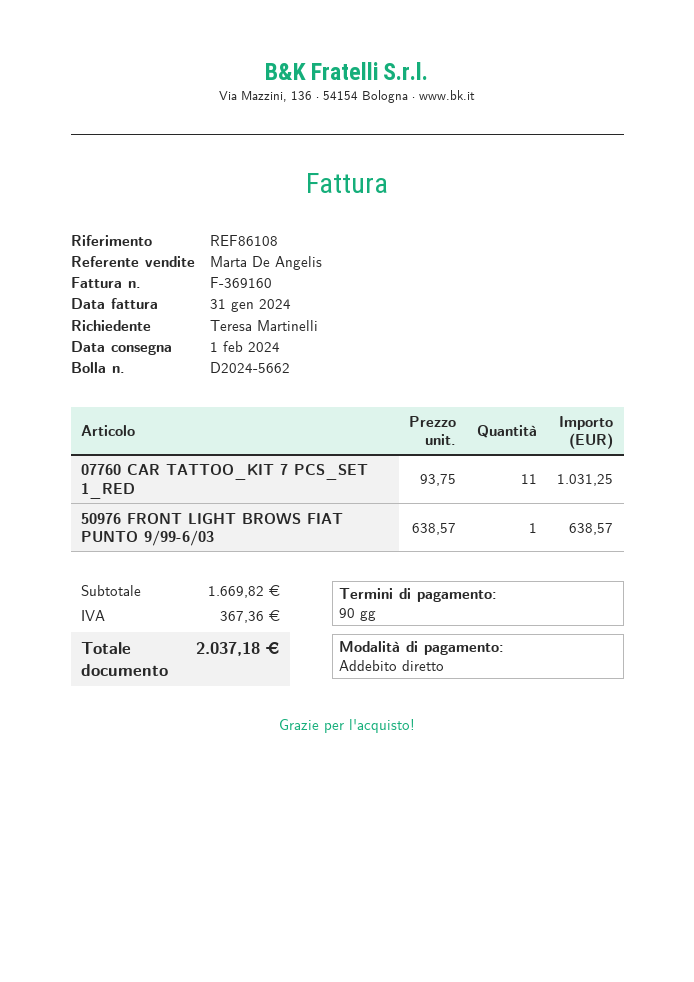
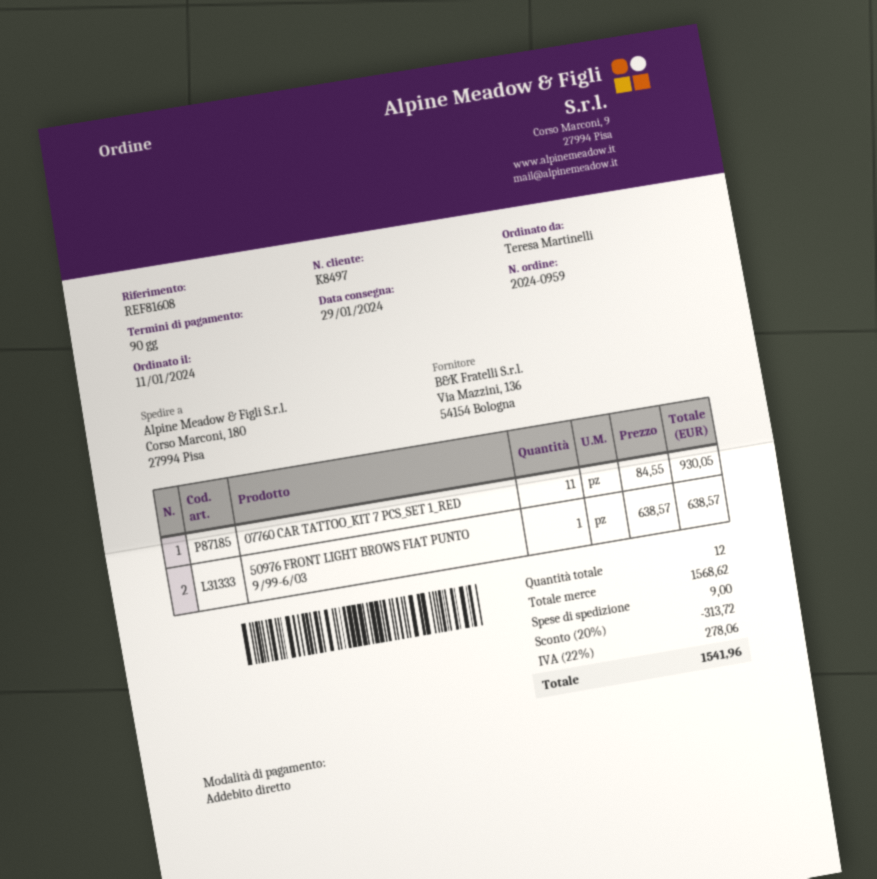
delivery date: 2024-02-01 -> 2024-01-29
reference: REF86108 -> REF81608
07760 CAR TATTOO_KIT 7 PCS_SET 1_RED: 11 x 93.75 = 1031.25 -> 11 x 84.55 = 930.05
subtotal: 1669.82 -> 1568.62
discount: none -> 20% = 313.72
shipping: none -> 9.00
tax: 367.36 -> 278.06
total: 2037.18 -> 1541.96

